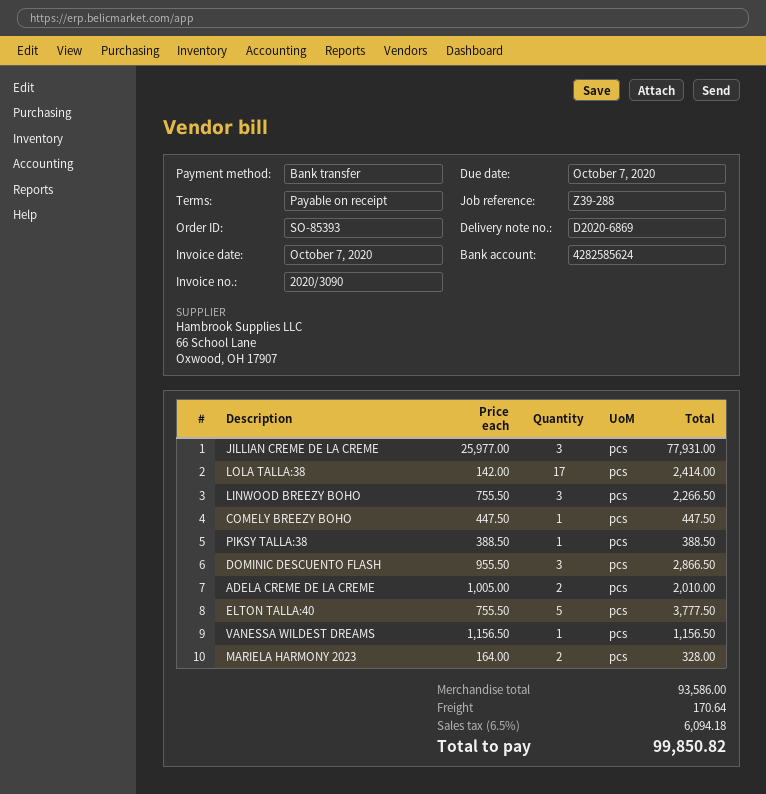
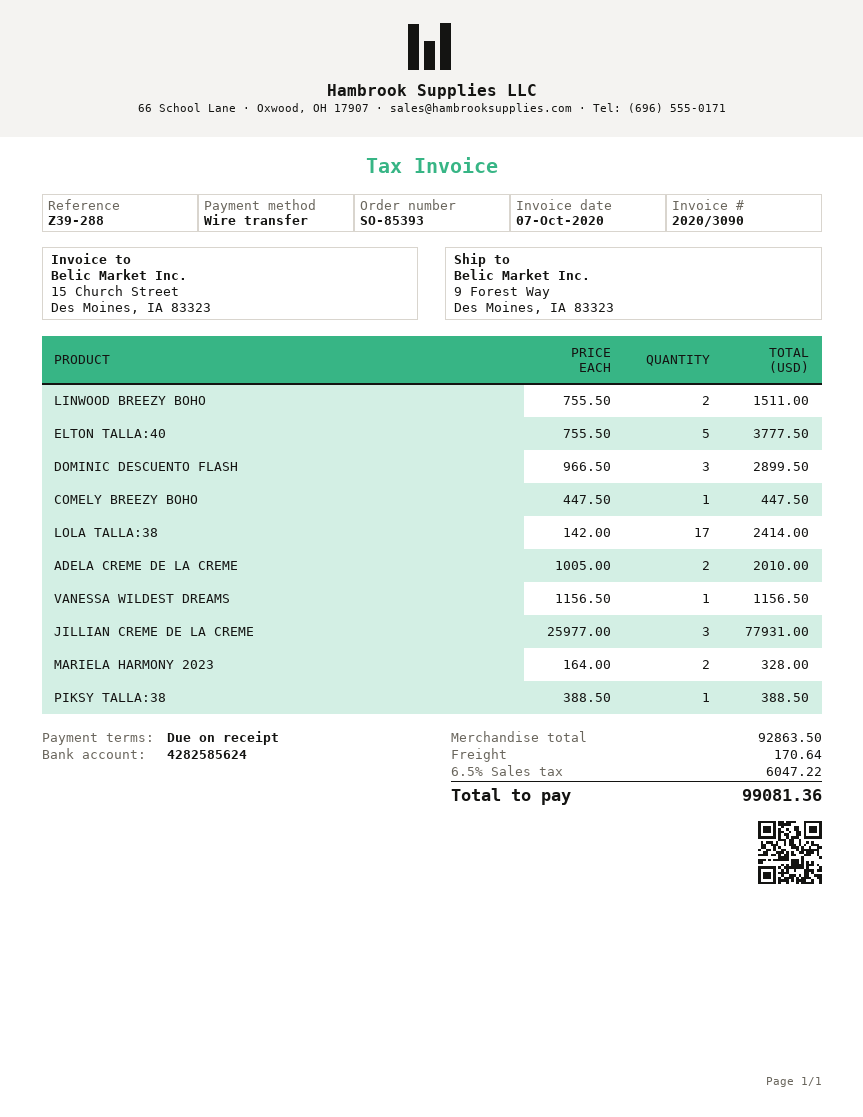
LINWOOD BREEZY BOHO: 3 x 755.50 = 2266.50 -> 2 x 755.50 = 1511.00
DOMINIC DESCUENTO FLASH: 3 x 955.50 = 2866.50 -> 3 x 966.50 = 2899.50
subtotal: 93586.00 -> 92863.50
tax: 6.5% = 6094.18 -> 6.5% = 6047.22
total: 99850.82 -> 99081.36

